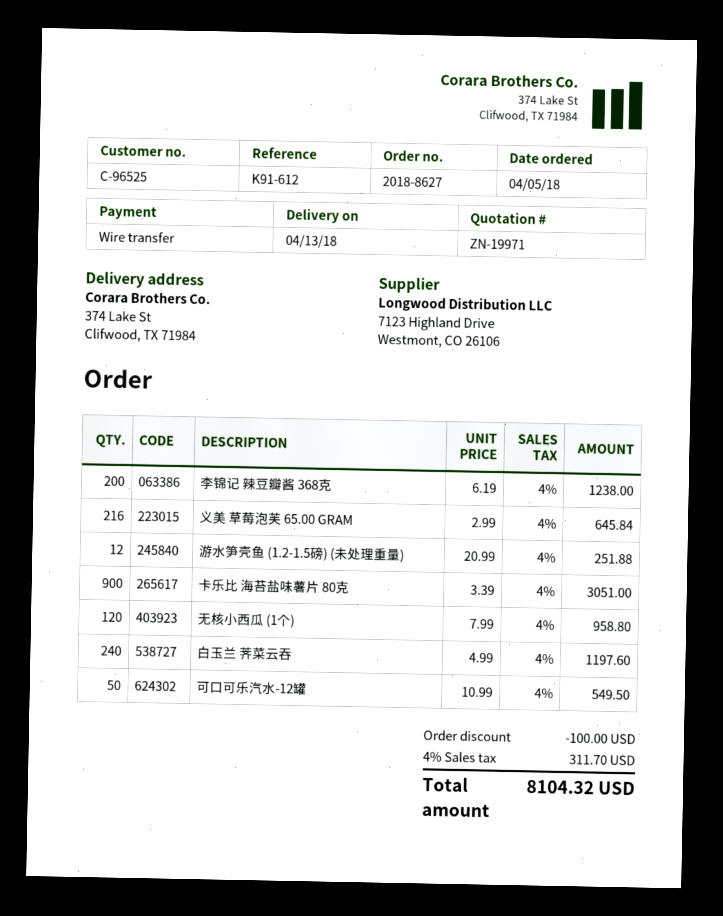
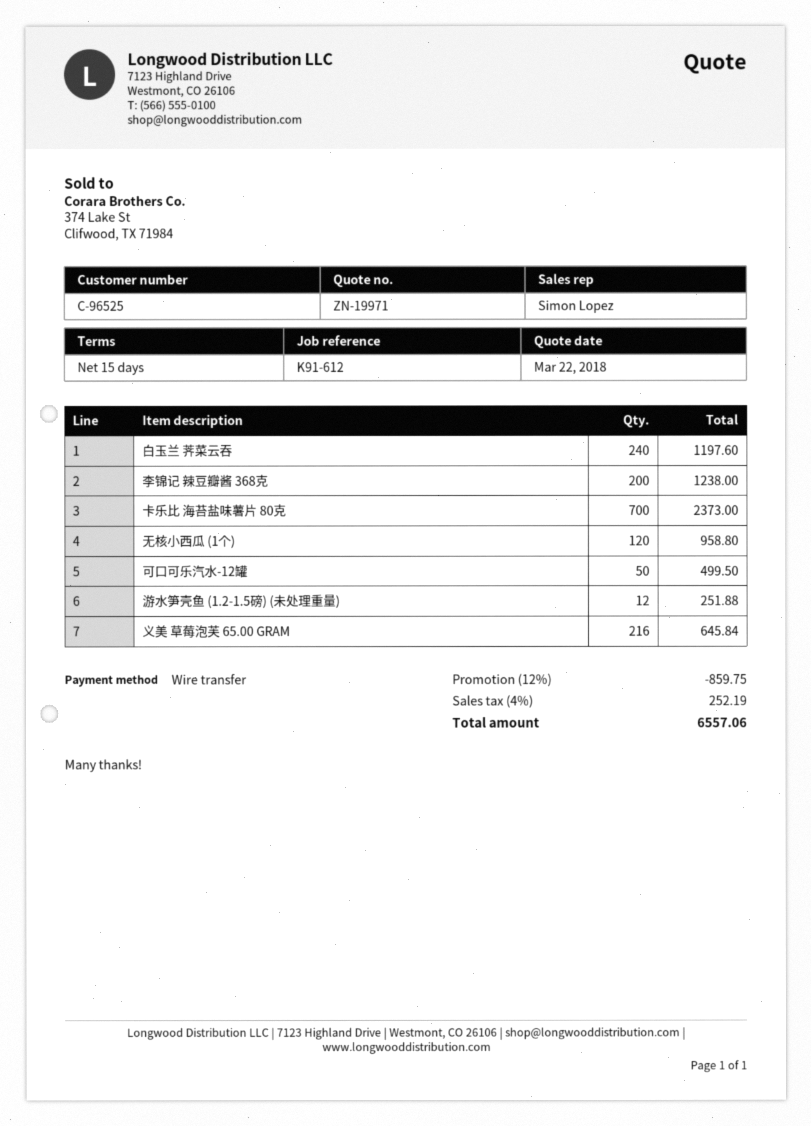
卡乐比 海苔盐味薯片 80克: 900 for 3051.00 -> 700 for 2373.00
可口可乐汽水-12罐: 50 for 549.50 -> 50 for 499.50
discount: 100.00 -> 859.75
tax: 4% = 311.70 -> 4% = 252.19
total: 8104.32 -> 6557.06

